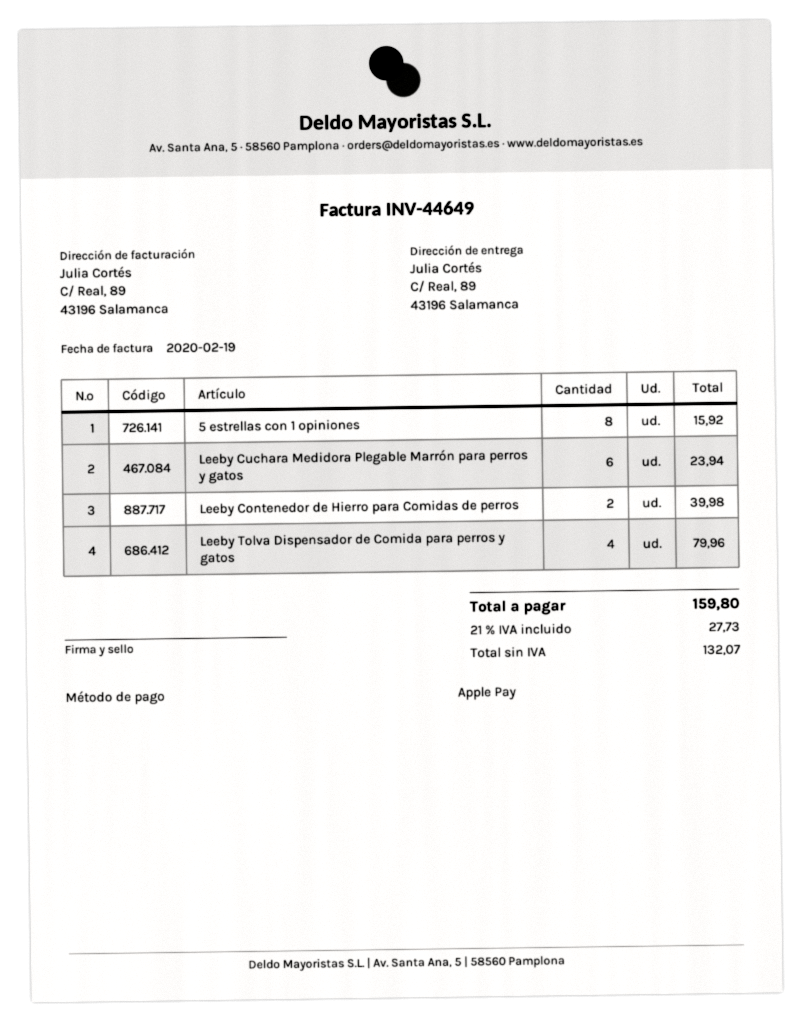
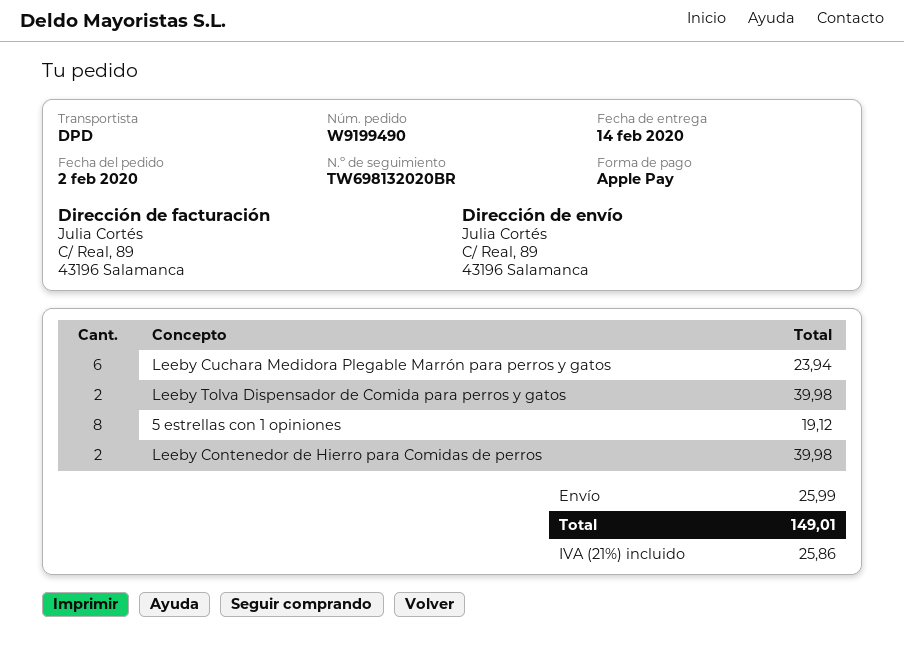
5 estrellas con 1 opiniones: 8 for 15.92 -> 8 for 19.12
Leeby Tolva Dispensador de Comida para perros y gatos: 4 for 79.96 -> 2 for 39.98
shipping: none -> 25.99
tax: 21% = 27.73 -> 21% = 25.86
total: 159.80 -> 149.01

